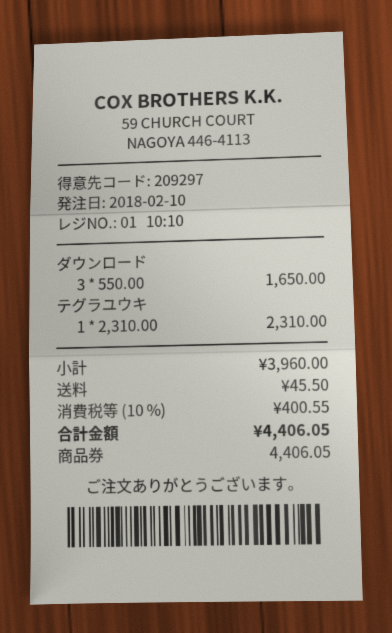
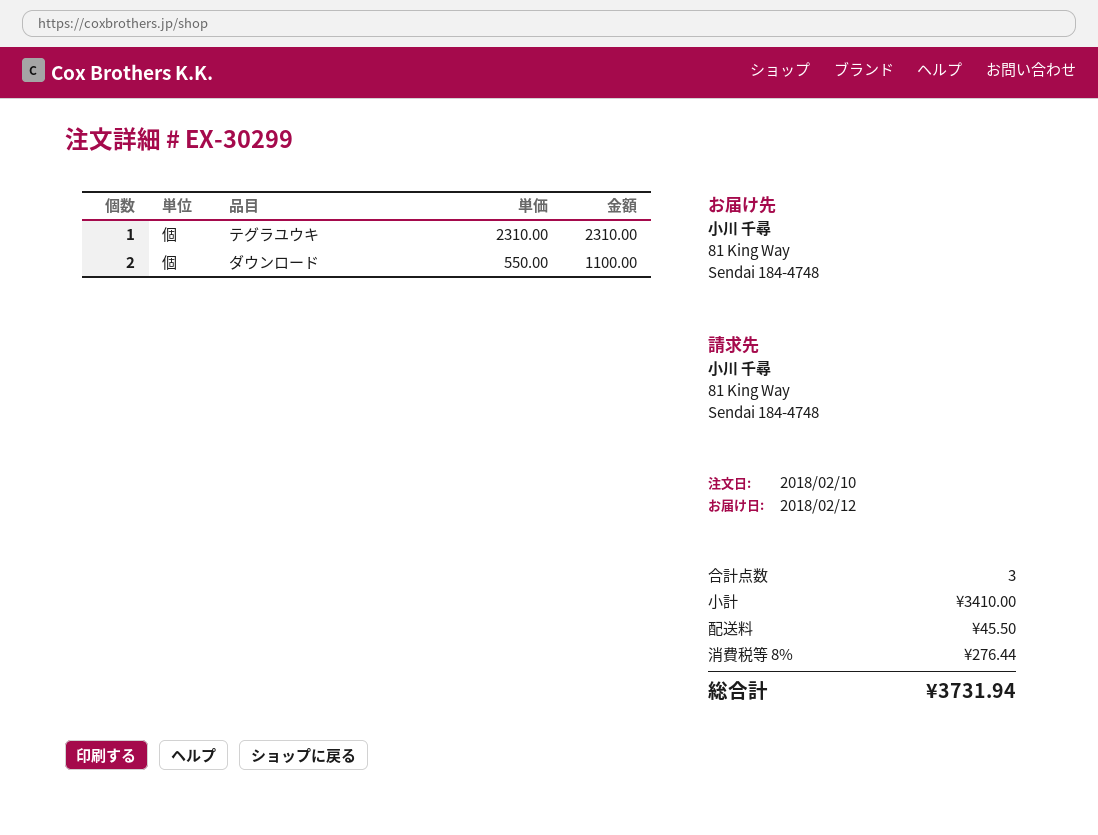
ダウンロード: 3 x 550.00 = 1650.00 -> 2 x 550.00 = 1100.00
subtotal: 3960.00 -> 3410.00
tax: 10% = 400.55 -> 8% = 276.44
total: 4406.05 -> 3731.94

